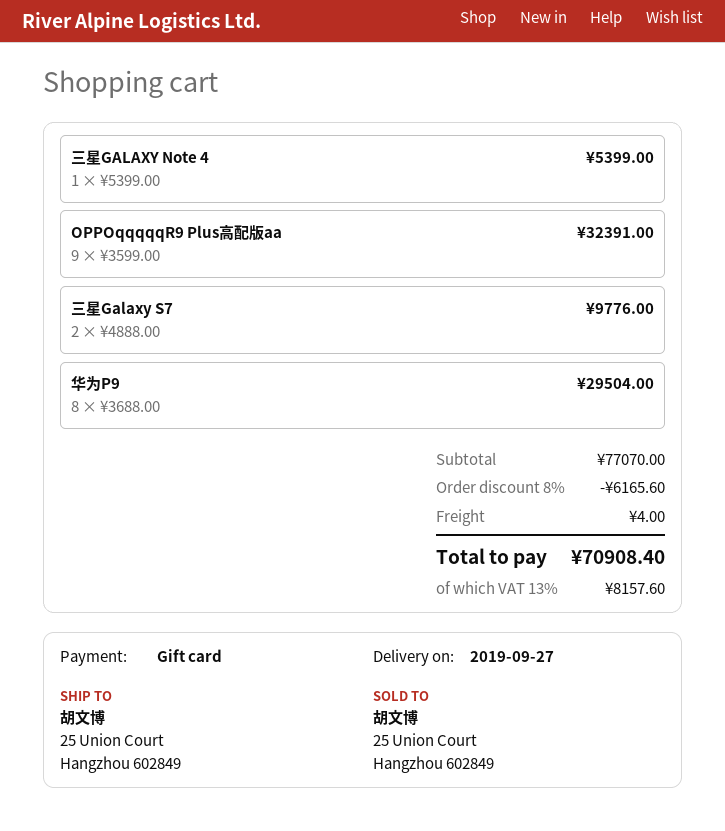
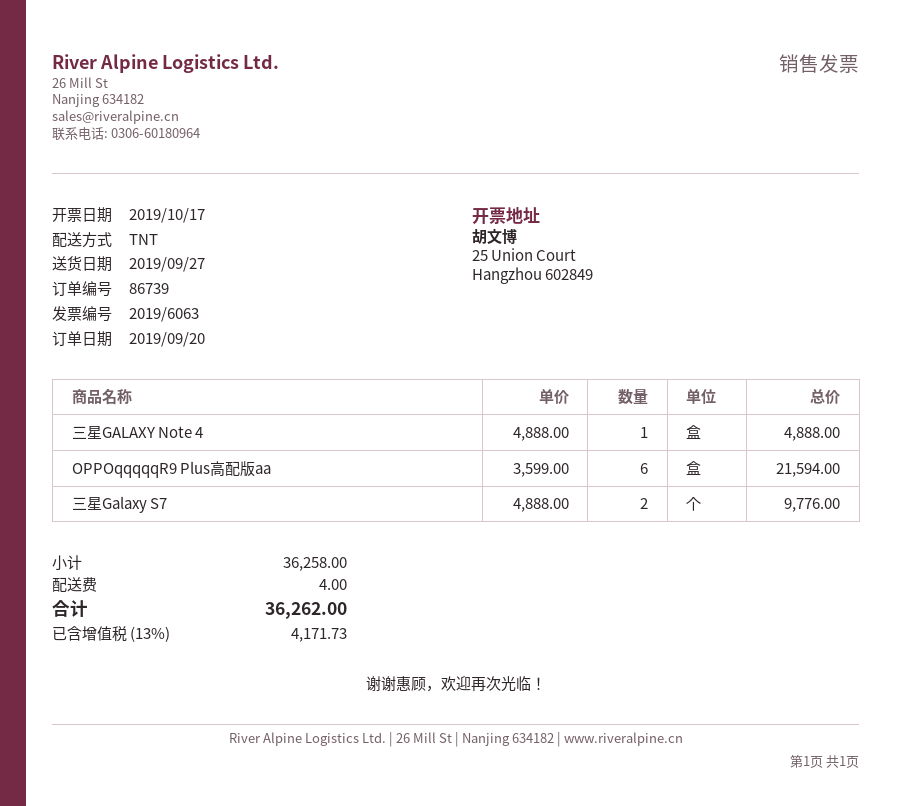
三星GALAXY Note 4: 1 x 5399.00 = 5399.00 -> 1 x 4888.00 = 4888.00
OPPOqqqqqR9 Plus高配版aa: 9 x 3599.00 = 32391.00 -> 6 x 3599.00 = 21594.00
华为P9: 8 x 3688.00 = 29504.00 -> none
subtotal: 77070.00 -> 36258.00
discount: 8% = 6165.60 -> none
tax: 13% = 8157.60 -> 13% = 4171.73
total: 70908.40 -> 36262.00

